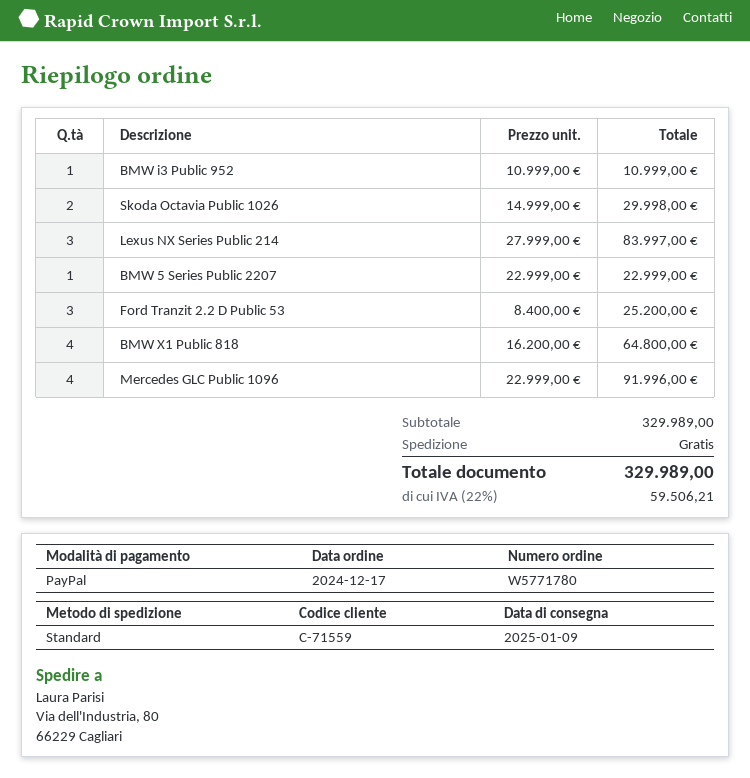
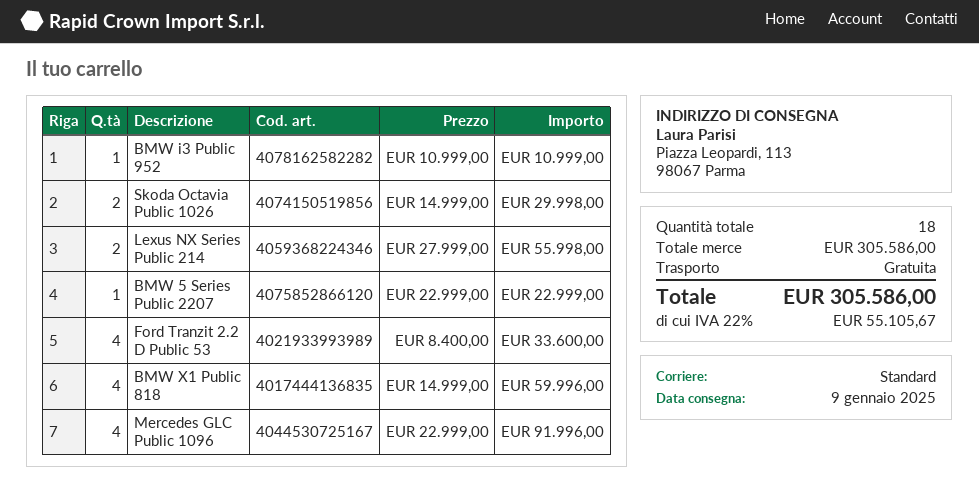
ship to: Via dell'Industria, 80, 66229 Cagliari -> Piazza Leopardi, 113, 98067 Parma
Lexus NX Series Public 214: 3 x 27999.00 = 83997.00 -> 2 x 27999.00 = 55998.00
Ford Tranzit 2.2 D Public 53: 3 x 8400.00 = 25200.00 -> 4 x 8400.00 = 33600.00
BMW X1 Public 818: 4 x 16200.00 = 64800.00 -> 4 x 14999.00 = 59996.00
subtotal: 329989.00 -> 305586.00
tax: 22% = 59506.21 -> 22% = 55105.67
total: 329989.00 -> 305586.00

